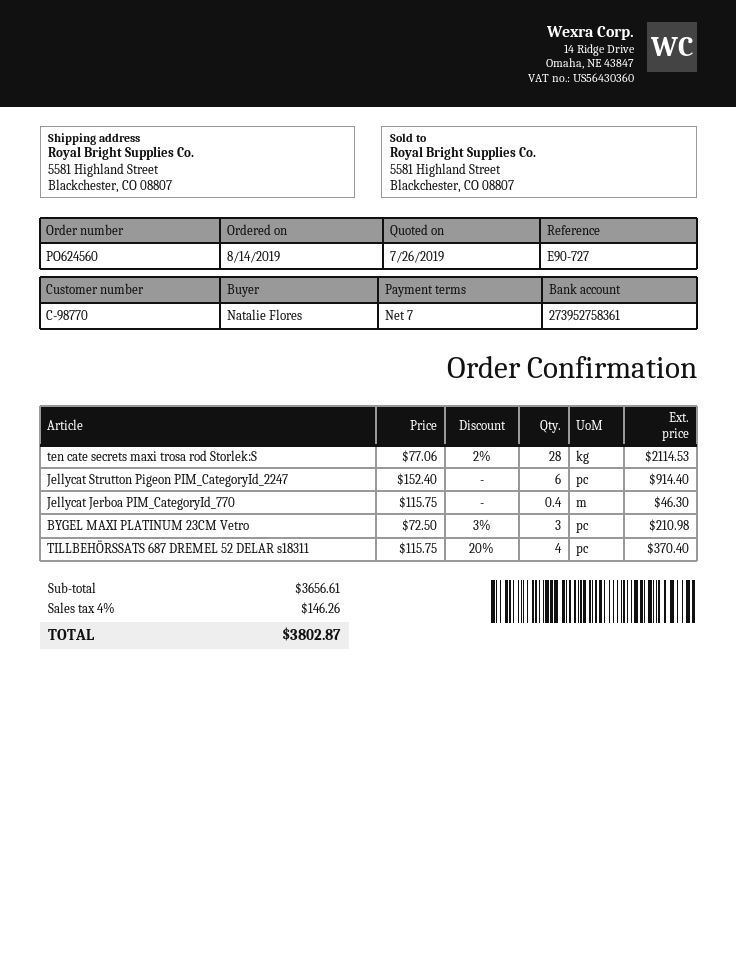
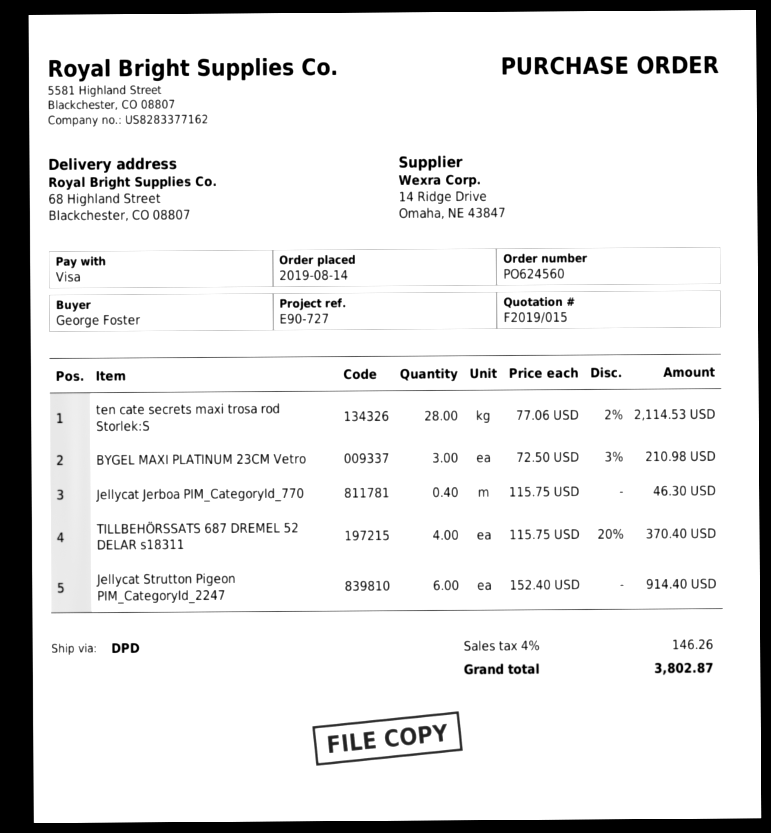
ordered by: Natalie Flores -> George Foster
ship to: 5581 Highland Street, Blackchester, CO 08807 -> 68 Highland Street, Blackchester, CO 08807

